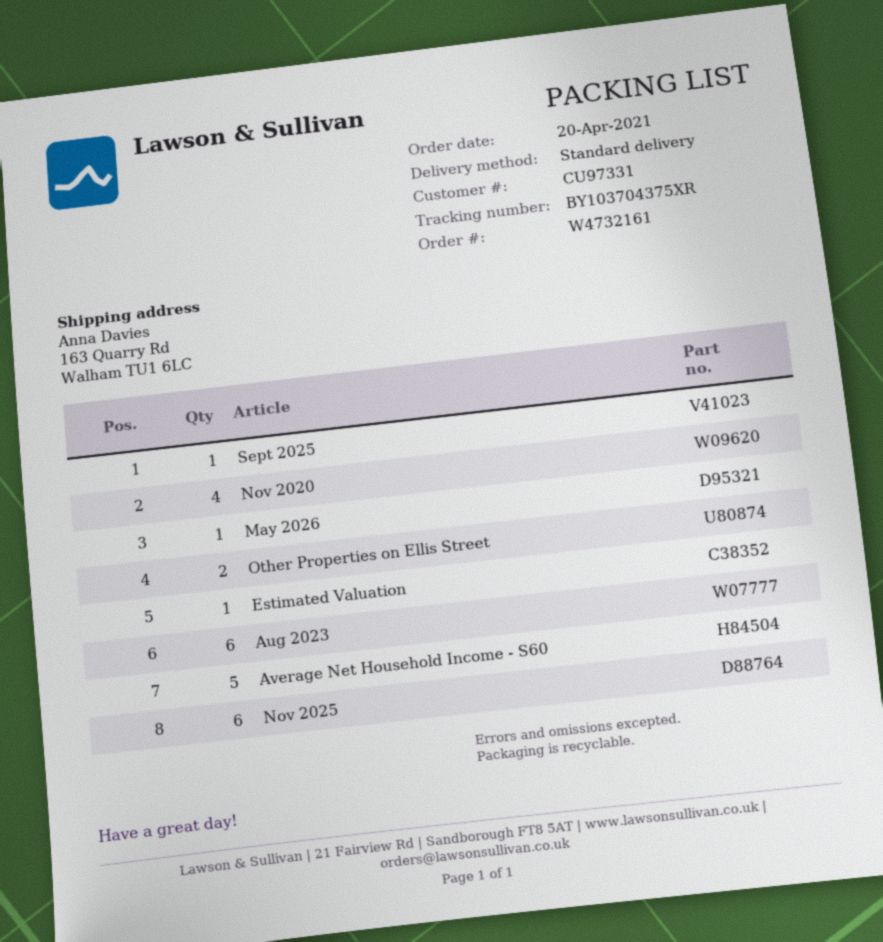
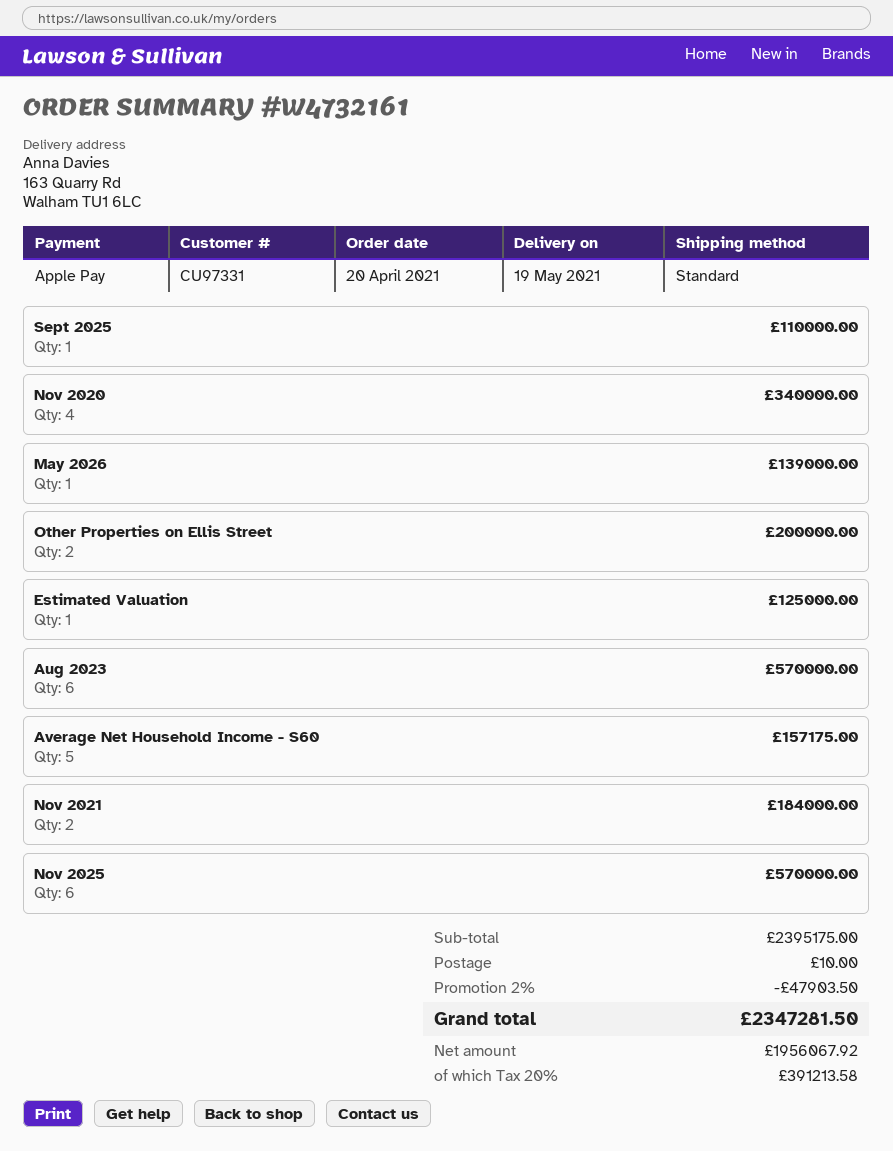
Nov 2021: none -> 2

